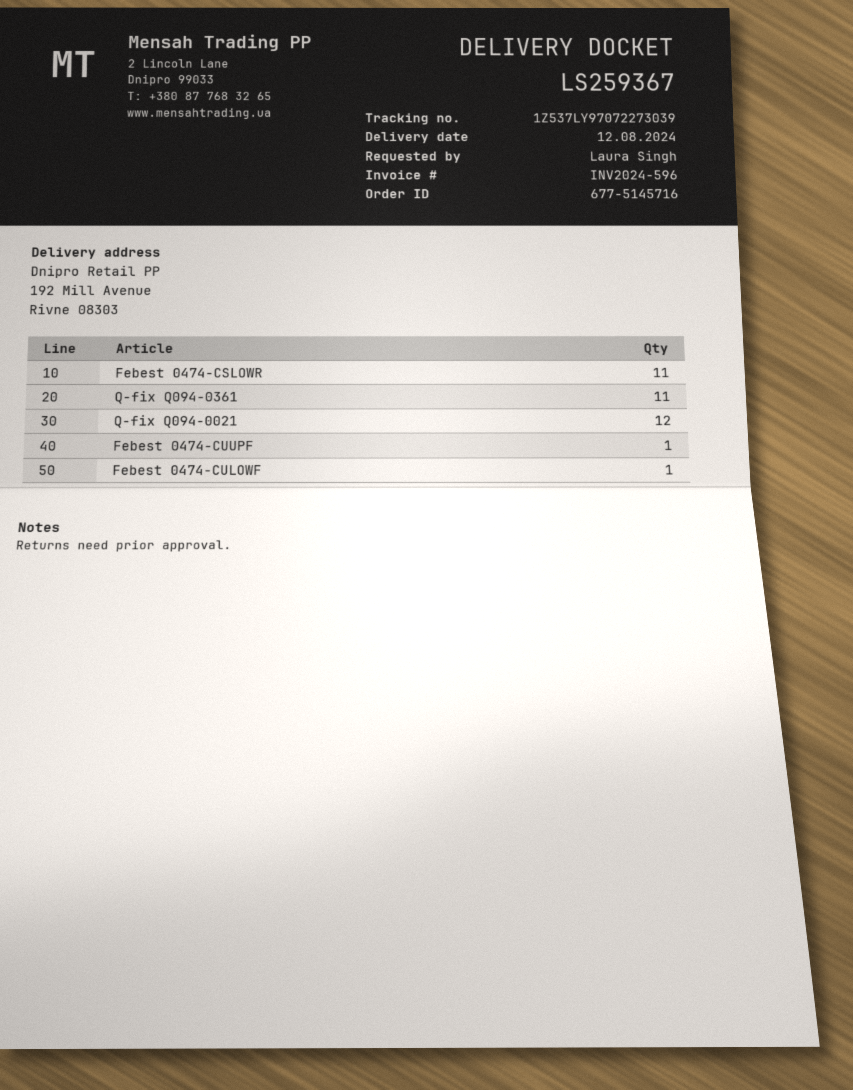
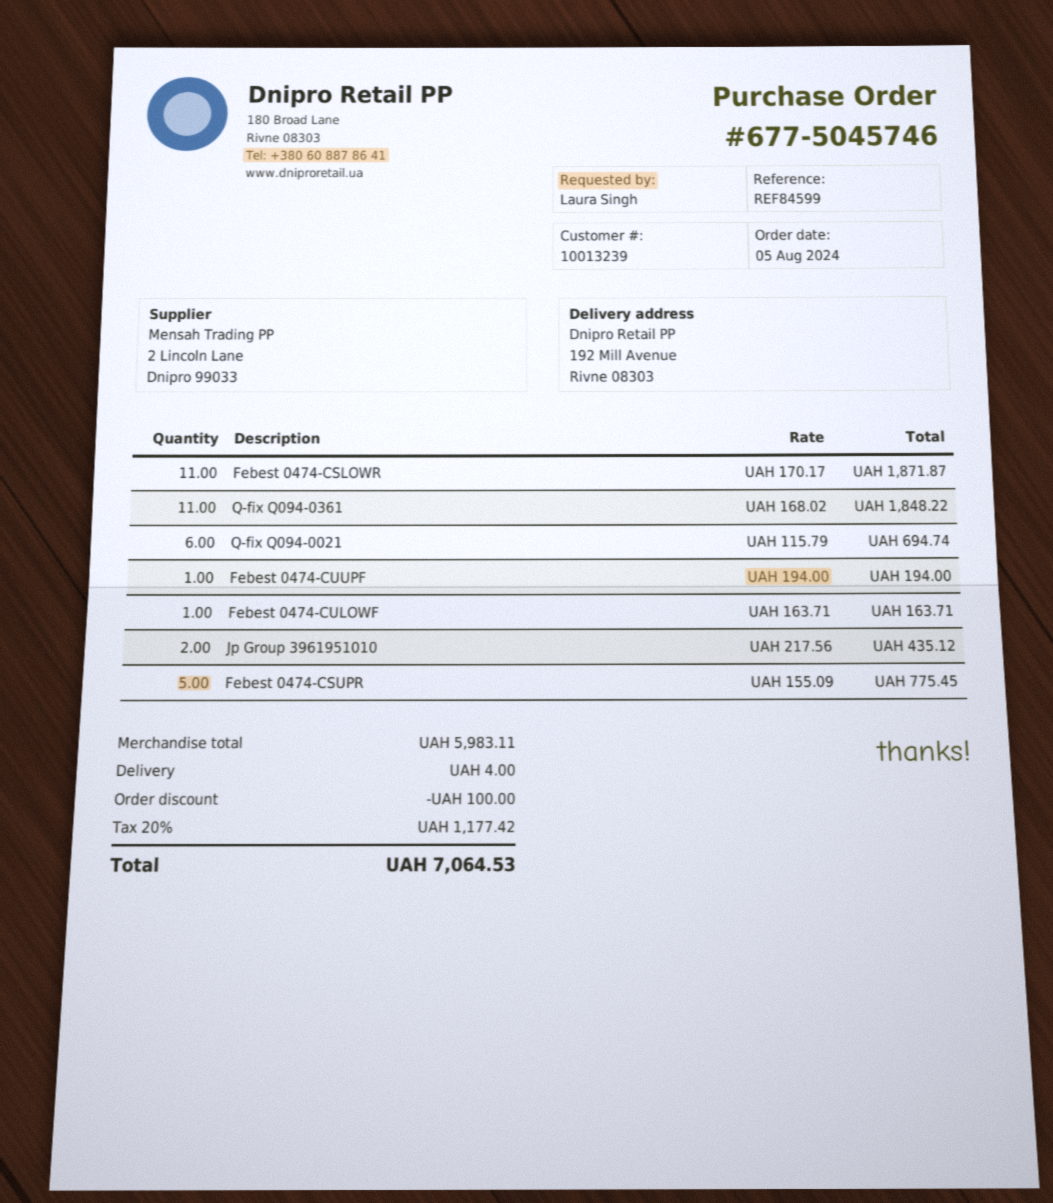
order number: 677-5145716 -> 677-5045746
Q-fix Q094-0021: 12 -> 6
Jp Group 3961951010: none -> 2
Febest 0474-CSUPR: none -> 5

